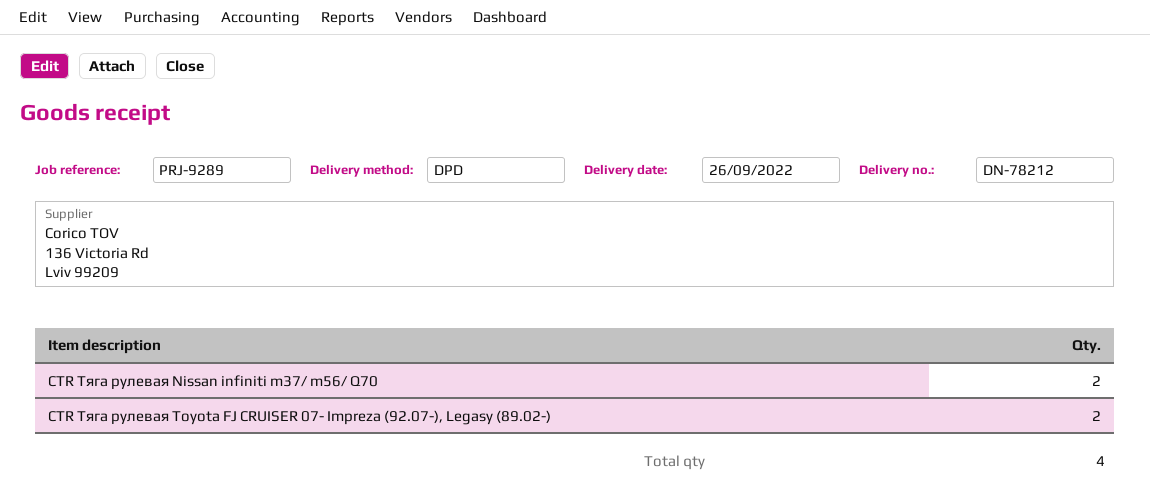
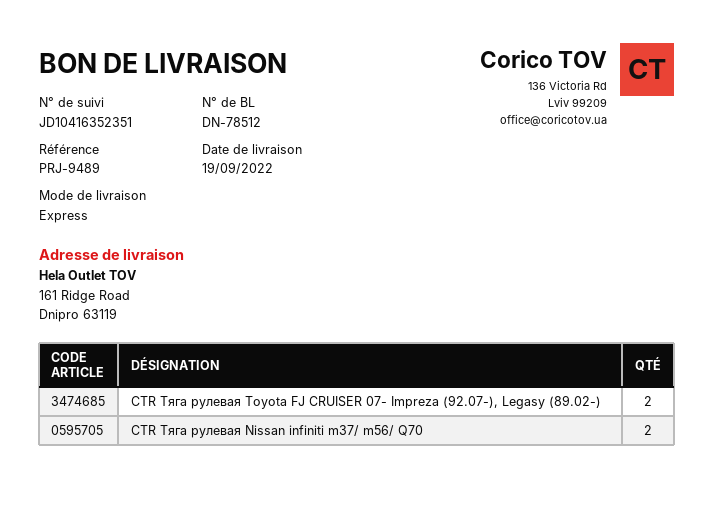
delivery note number: DN-78212 -> DN-78512
delivery date: 2022-09-26 -> 2022-09-19
reference: PRJ-9289 -> PRJ-9489
shipping method: DPD -> express

